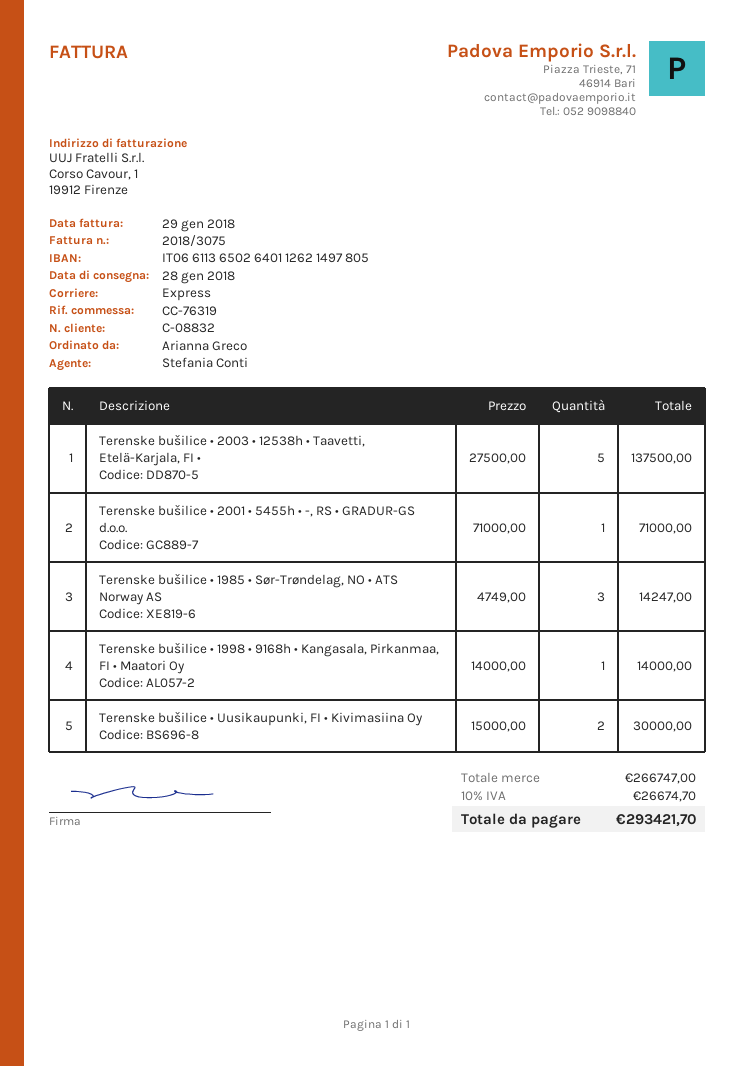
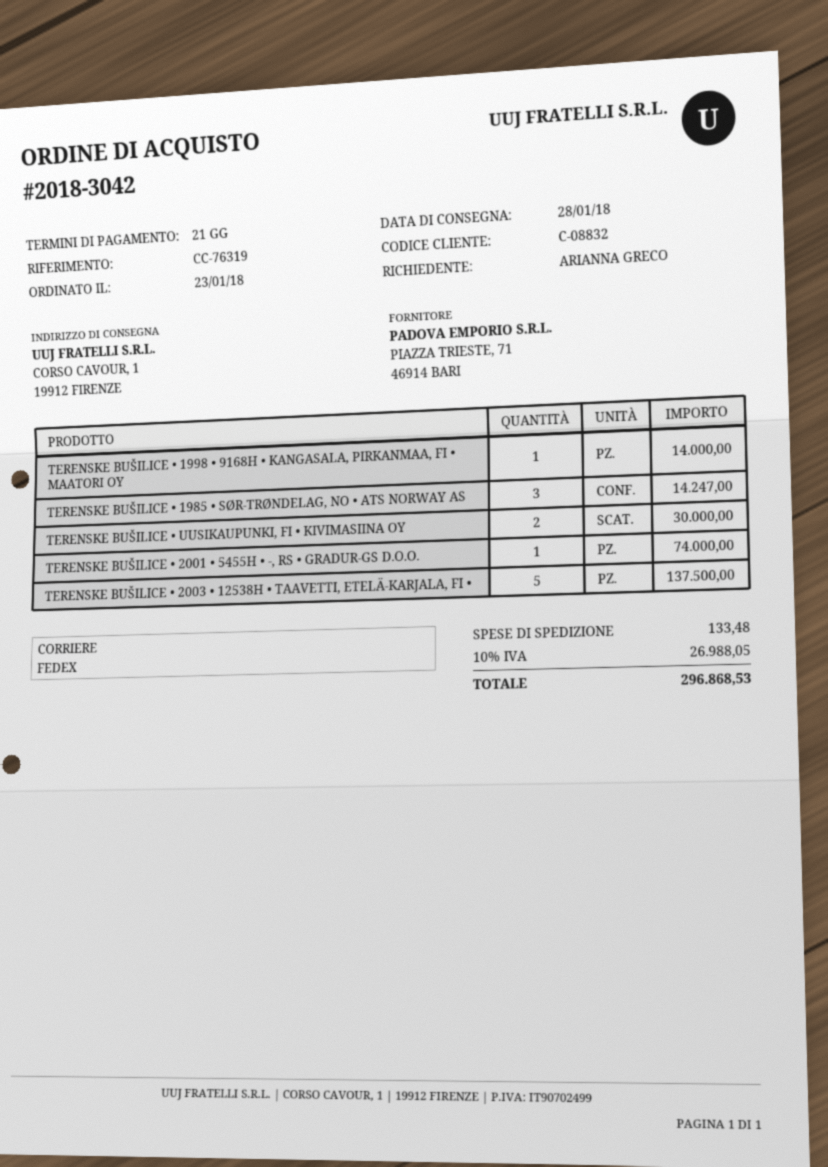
shipping method: express -> FedEx
Terenske bušilice • 2001 • 5455h • -, RS • GRADUR-GS d.o.o.: 1 for 71000.00 -> 1 for 74000.00
shipping: none -> 133.48
tax: 10% = 26674.70 -> 10% = 26988.05
total: 293421.70 -> 296868.53

